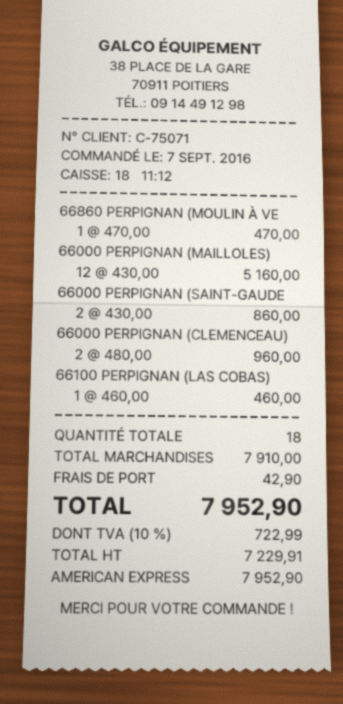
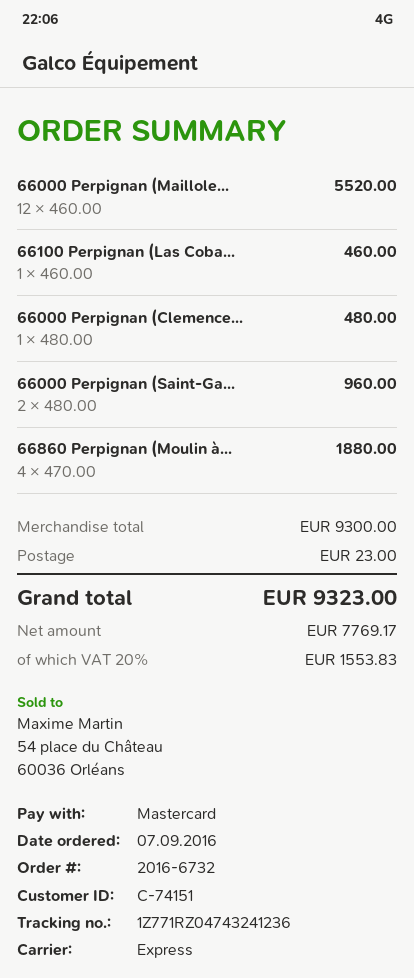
customer number: C-75071 -> C-74151
payment method: American Express -> Mastercard
66860 PERPIGNAN (MOULIN À VE: 1 x 470.00 = 470.00 -> 4 x 470.00 = 1880.00
66000 PERPIGNAN (MAILLOLES): 12 x 430.00 = 5160.00 -> 12 x 460.00 = 5520.00
66000 PERPIGNAN (SAINT-GAUDE: 2 x 430.00 = 860.00 -> 2 x 480.00 = 960.00
66000 PERPIGNAN (CLEMENCEAU): 2 x 480.00 = 960.00 -> 1 x 480.00 = 480.00
subtotal: 7910.00 -> 9300.00
shipping: 42.90 -> 23.00
net: 7229.91 -> 7769.17
tax: 10% = 722.99 -> 20% = 1553.83
total: 7952.90 -> 9323.00

